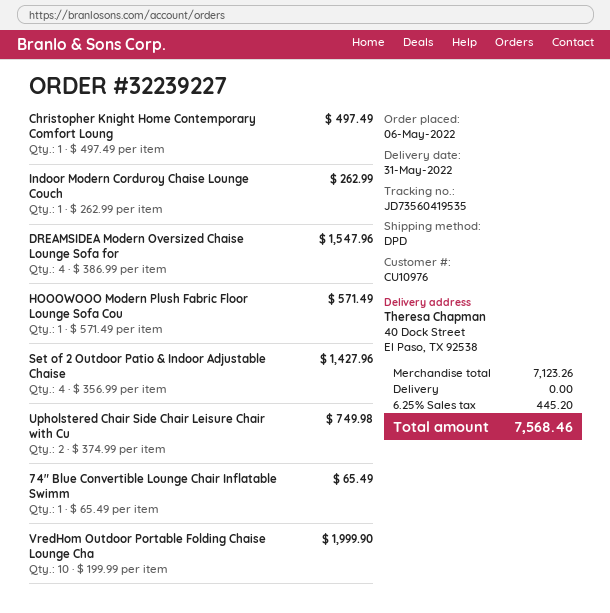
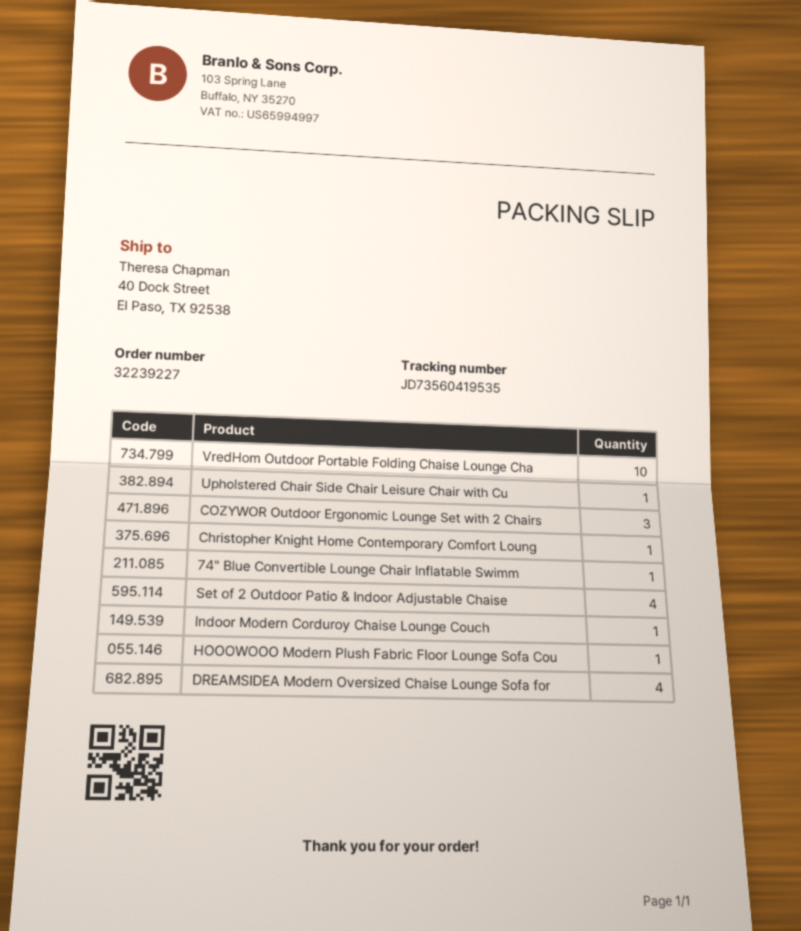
Upholstered Chair Side Chair Leisure Chair with Cu: 2 -> 1
COZYWOR Outdoor Ergonomic Lounge Set with 2 Chairs: none -> 3

